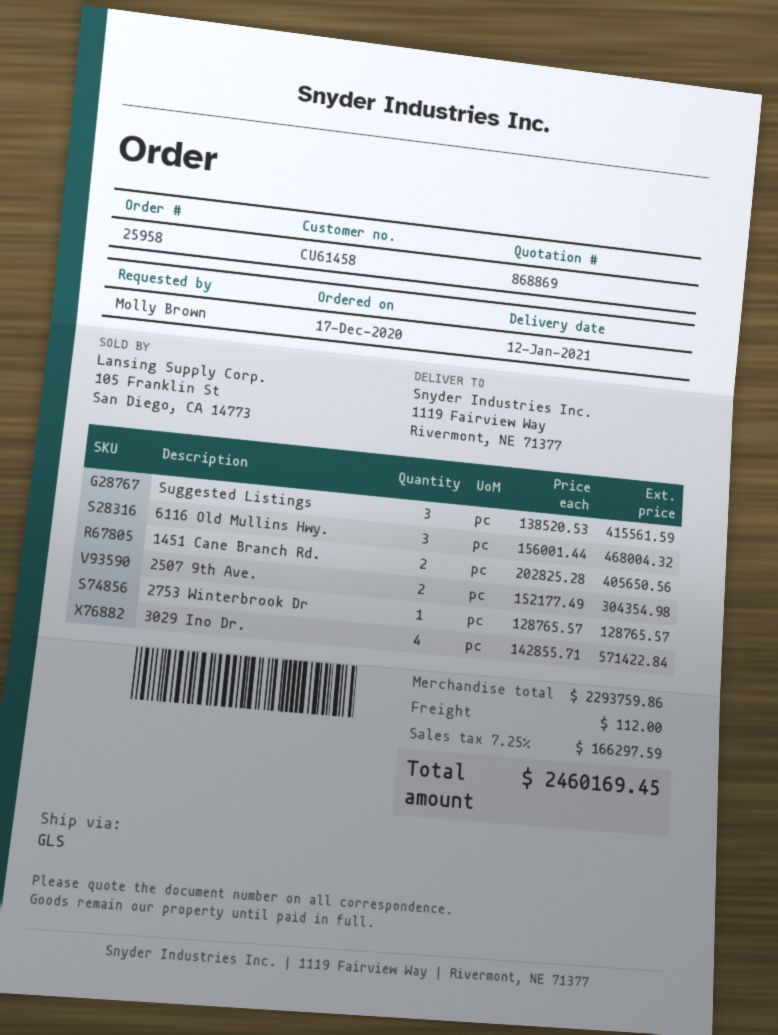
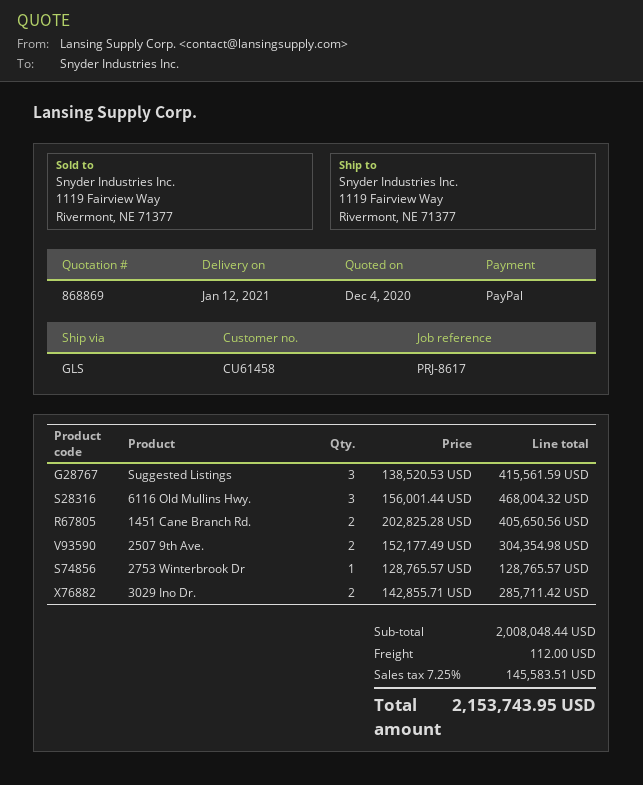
3029 Ino Dr.: 4 x 142855.71 = 571422.84 -> 2 x 142855.71 = 285711.42
subtotal: 2293759.86 -> 2008048.44
tax: 7.25% = 166297.59 -> 7.25% = 145583.51
total: 2460169.45 -> 2153743.95

